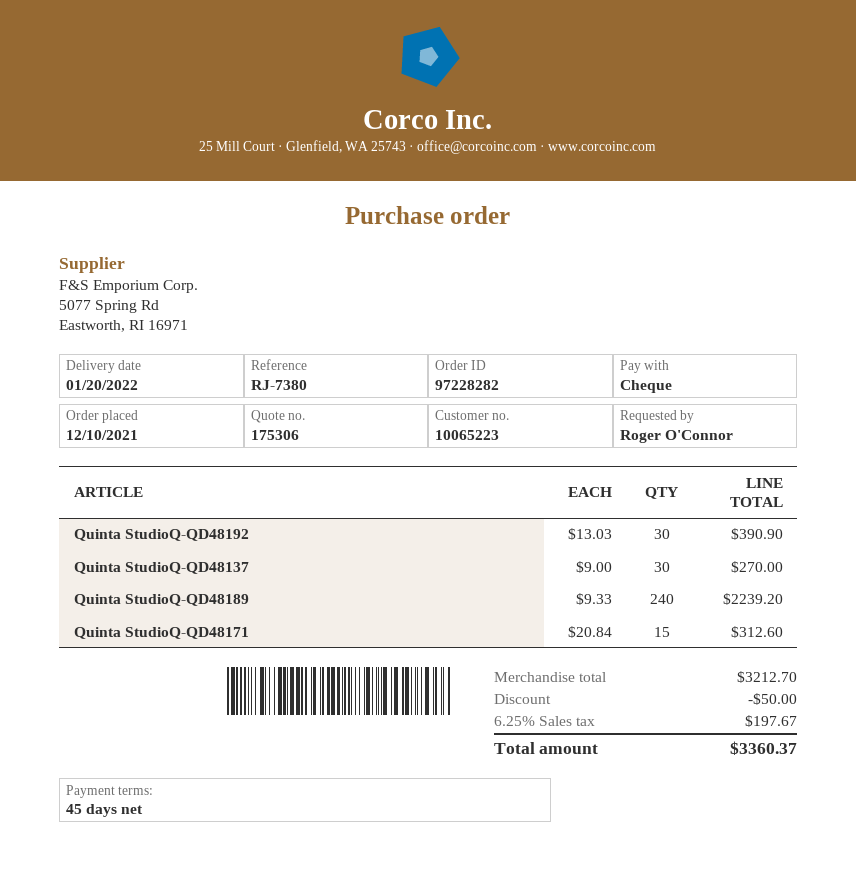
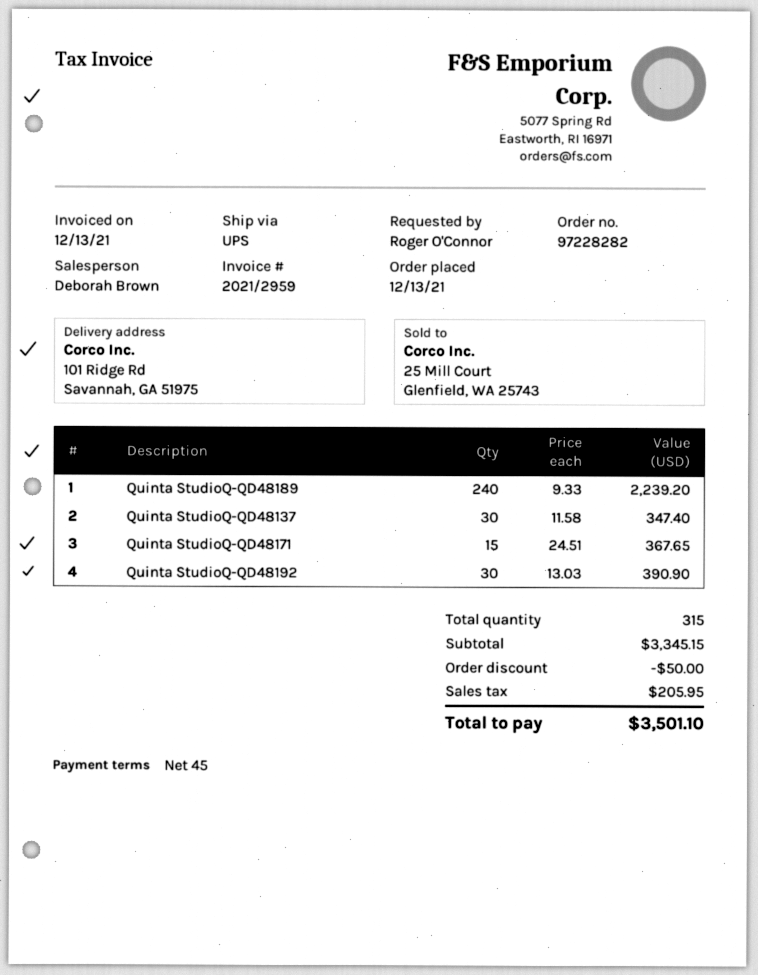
order date: 2021-12-10 -> 2021-12-13
Quinta StudioQ-QD48137: 30 x 9.00 = 270.00 -> 30 x 11.58 = 347.40
Quinta StudioQ-QD48171: 15 x 20.84 = 312.60 -> 15 x 24.51 = 367.65
subtotal: 3212.70 -> 3345.15
tax: 197.67 -> 205.95
total: 3360.37 -> 3501.10

